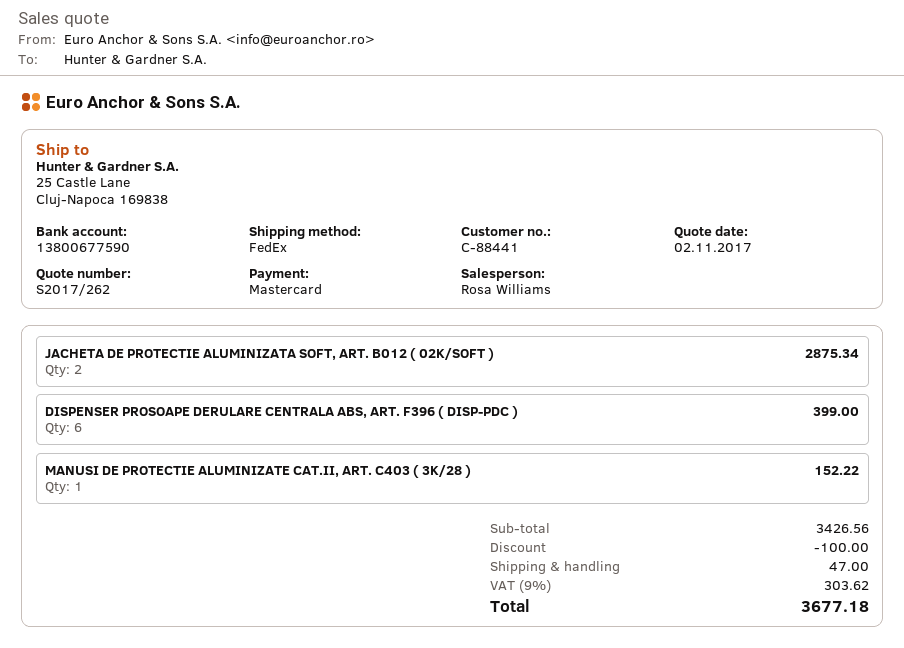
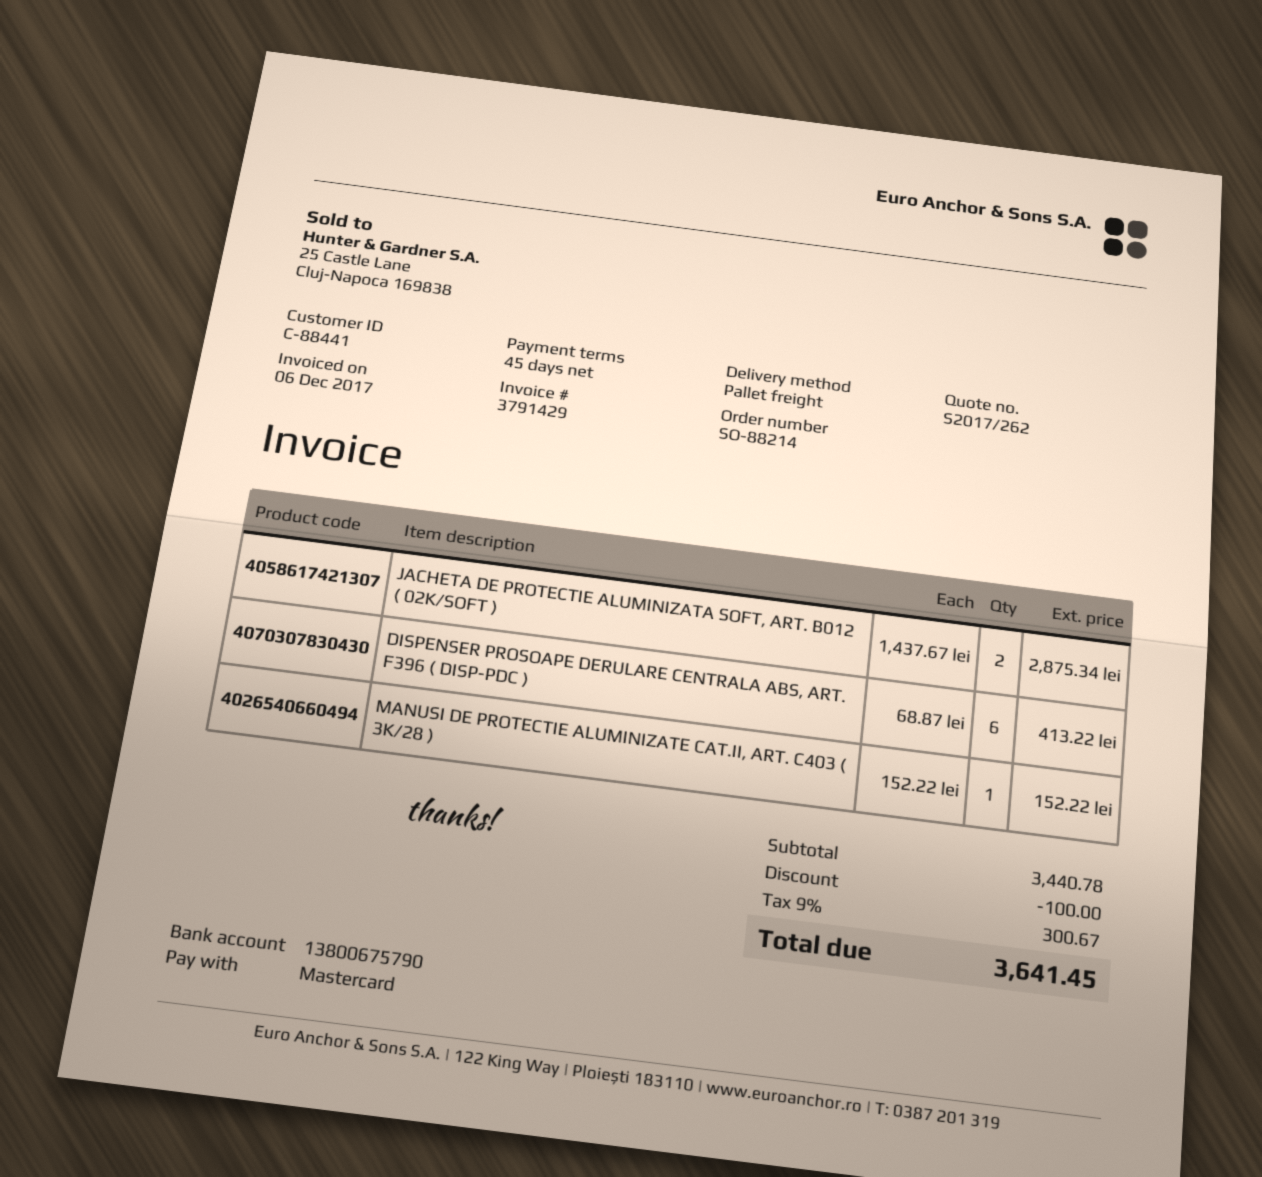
bank account: 13800677590 -> 13800675790
shipping method: FedEx -> pallet freight
DISPENSER PROSOAPE DERULARE CENTRALA ABS, ART. F396 ( DISP-PDC ): 6 for 399.00 -> 6 for 413.22
subtotal: 3426.56 -> 3440.78
shipping: 47.00 -> none
tax: 9% = 303.62 -> 9% = 300.67
total: 3677.18 -> 3641.45

